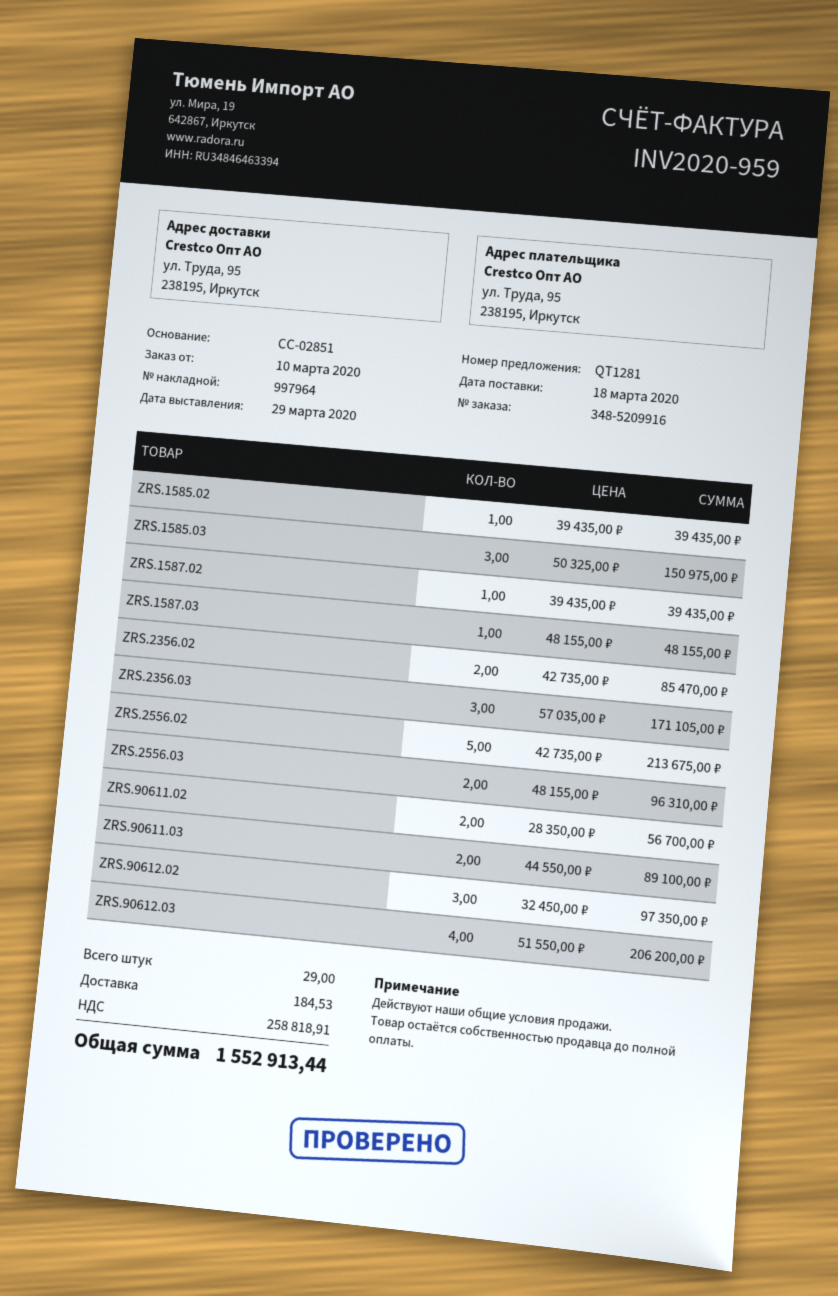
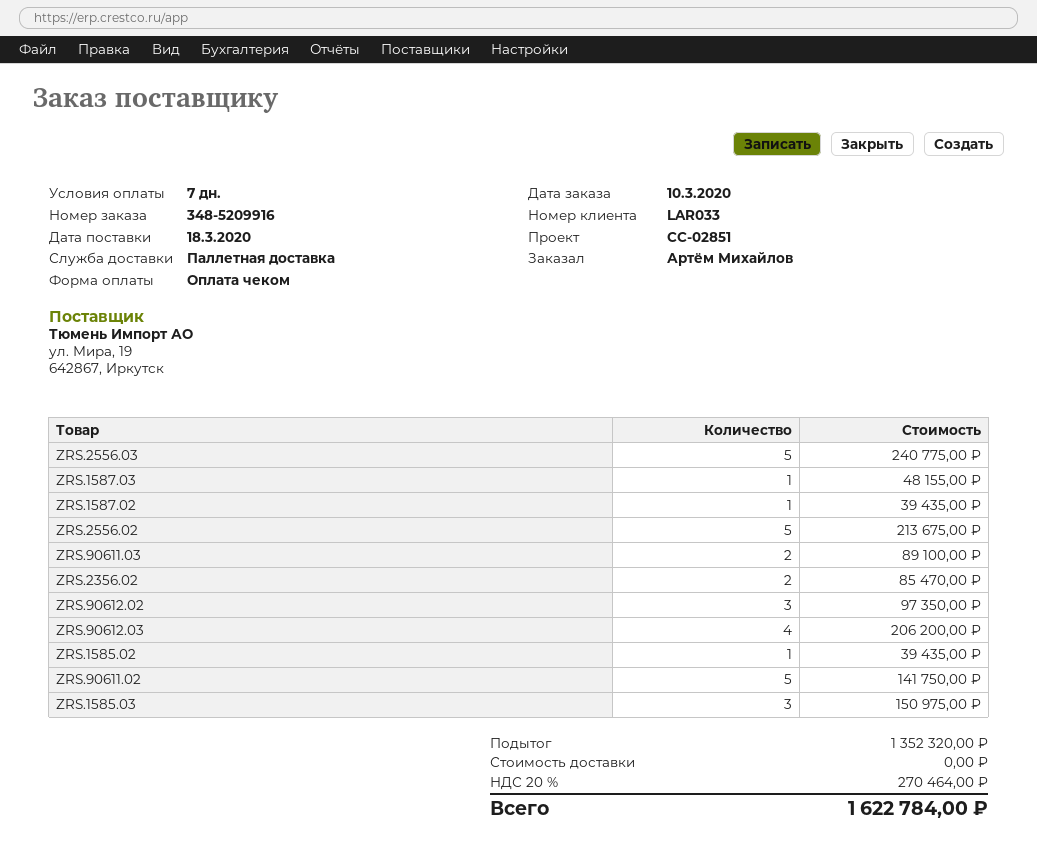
ZRS.2356.03: 3 for 171105.00 -> none
ZRS.2556.03: 2 for 96310.00 -> 5 for 240775.00
ZRS.90611.02: 2 for 56700.00 -> 5 for 141750.00
shipping: 184.53 -> 0.00
tax: 258818.91 -> 270464.00
total: 1552913.44 -> 1622784.00

